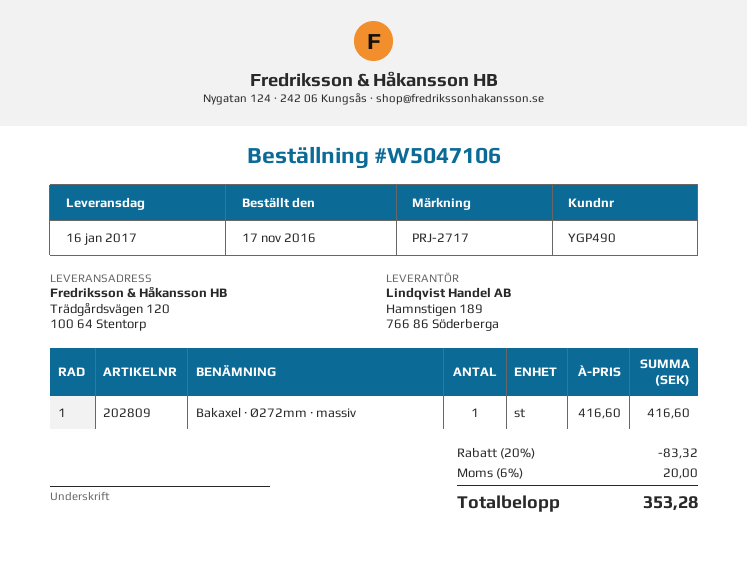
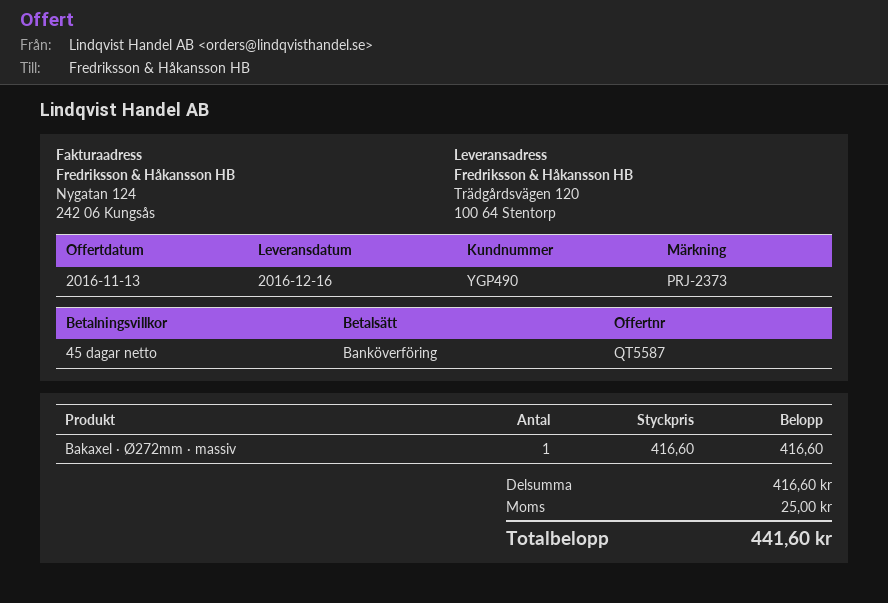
delivery date: 2017-01-16 -> 2016-12-16
reference: PRJ-2717 -> PRJ-2373
discount: 20% = 83.32 -> none
tax: 20.00 -> 25.00
total: 353.28 -> 441.60

